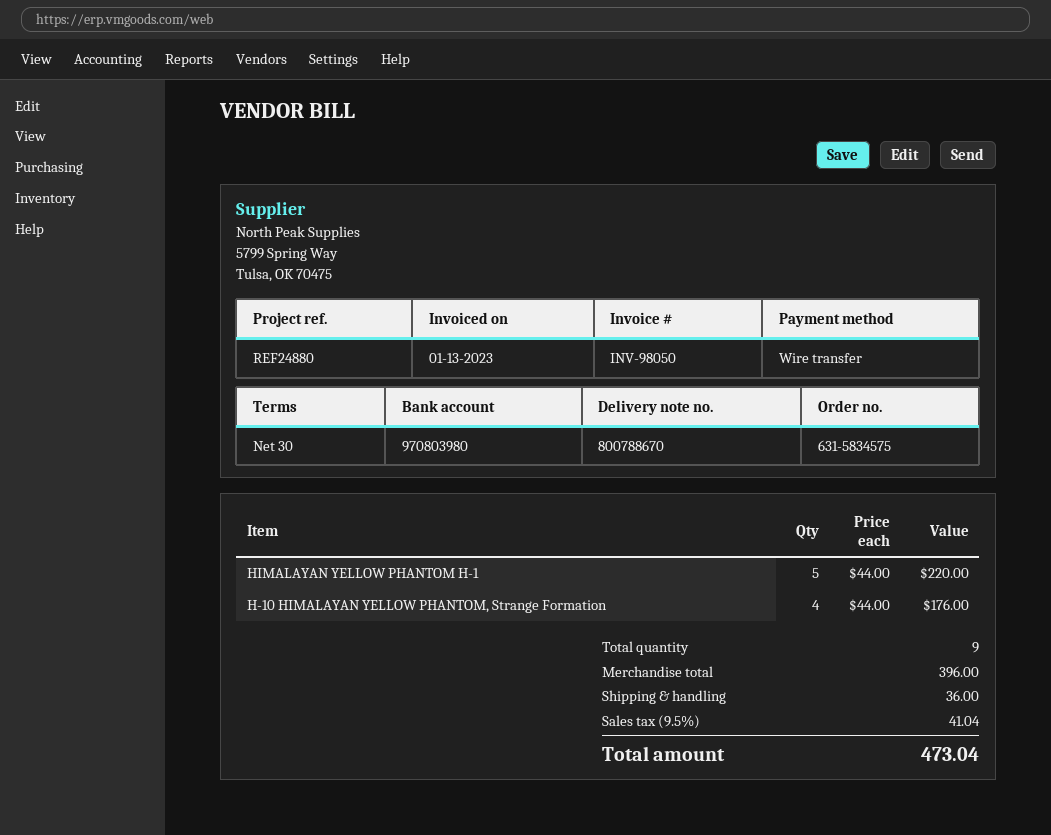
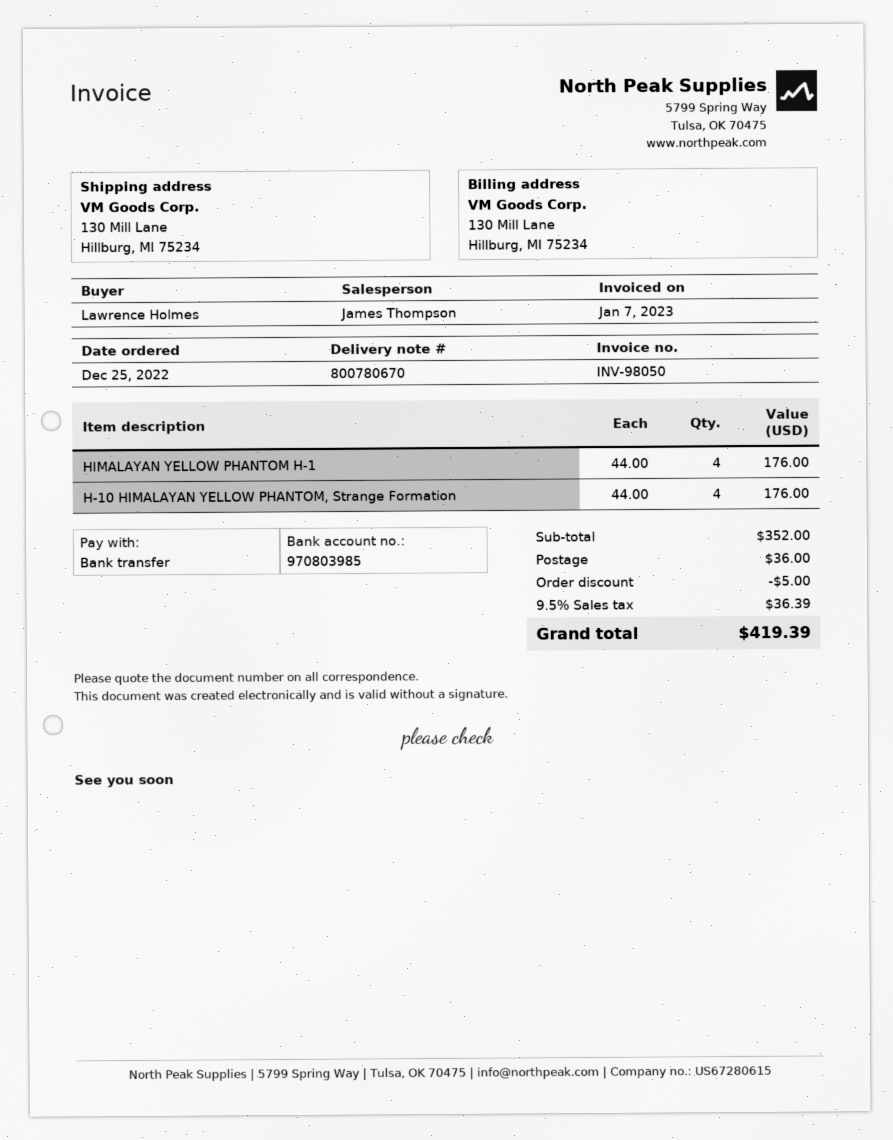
delivery note number: 800788670 -> 800780670
invoice date: 2023-01-13 -> 2023-01-07
bank account: 970803980 -> 970803985
HIMALAYAN YELLOW PHANTOM H-1: 5 x 44.00 = 220.00 -> 4 x 44.00 = 176.00
subtotal: 396.00 -> 352.00
discount: none -> 5.00
tax: 9.5% = 41.04 -> 9.5% = 36.39
total: 473.04 -> 419.39

